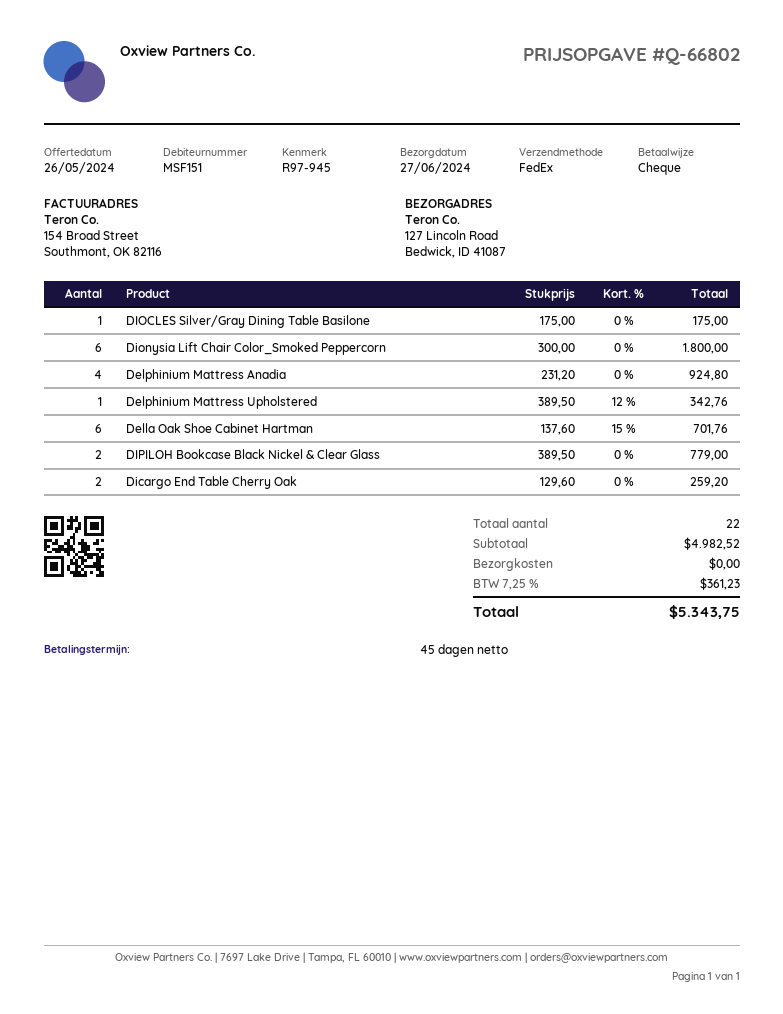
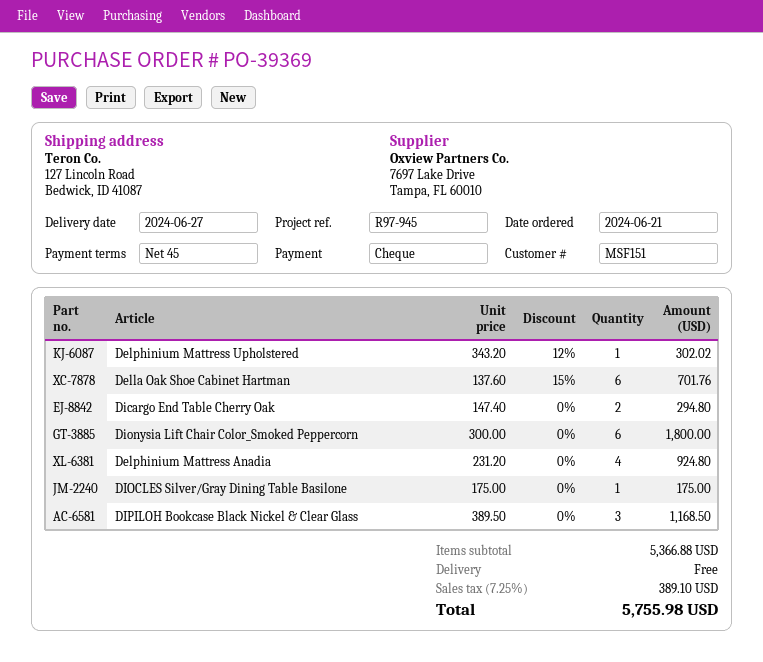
Delphinium Mattress Upholstered: 1 x 389.50 - 12% = 342.76 -> 1 x 343.20 - 12% = 302.02
DIPILOH Bookcase Black Nickel & Clear Glass: 2 x 389.50 = 779.00 -> 3 x 389.50 = 1168.50
Dicargo End Table Cherry Oak: 2 x 129.60 = 259.20 -> 2 x 147.40 = 294.80
subtotal: 4982.52 -> 5366.88
tax: 7.25% = 361.23 -> 7.25% = 389.10
total: 5343.75 -> 5755.98

